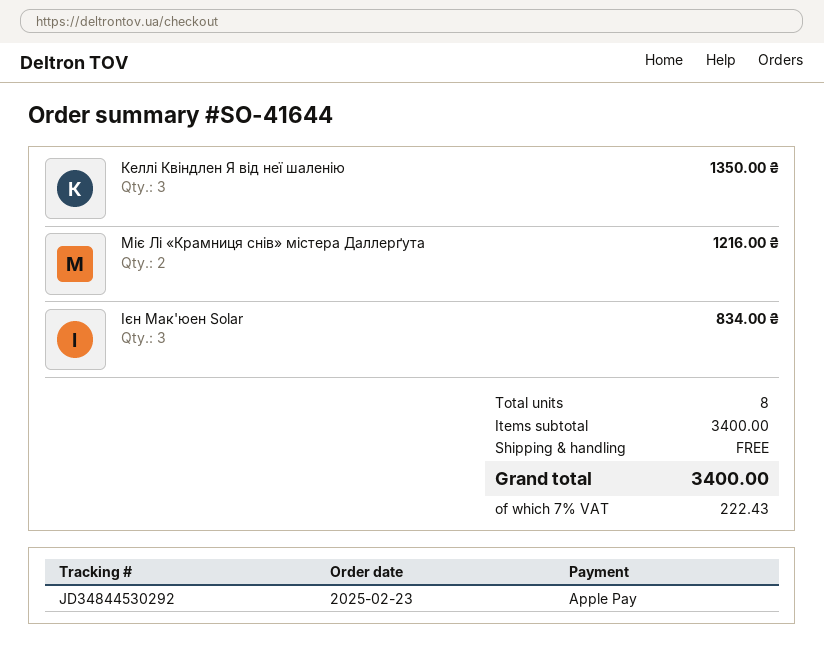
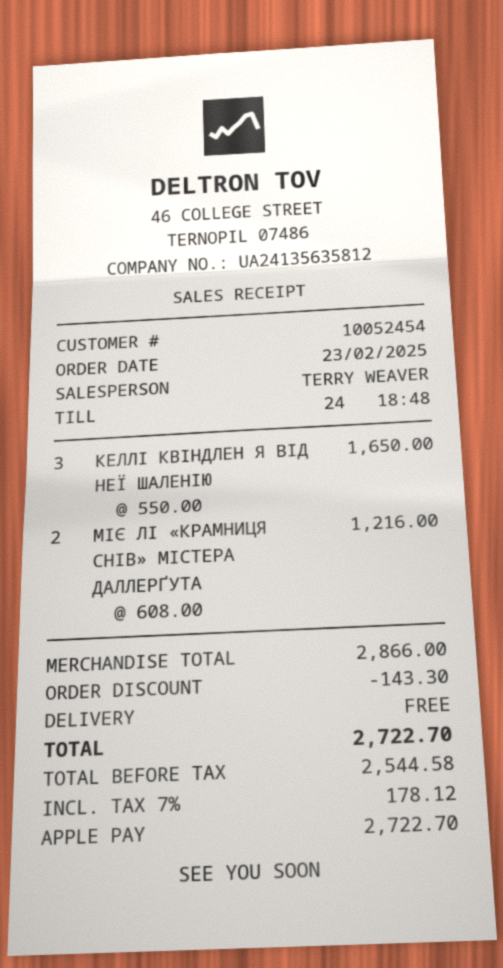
Келлі Квіндлен Я від неї шаленію: 3 for 1350.00 -> 3 for 1650.00
Ієн Мак'юен Solar: 3 for 834.00 -> none
subtotal: 3400.00 -> 2866.00
discount: none -> 143.30
tax: 7% = 222.43 -> 7% = 178.12
total: 3400.00 -> 2722.70

